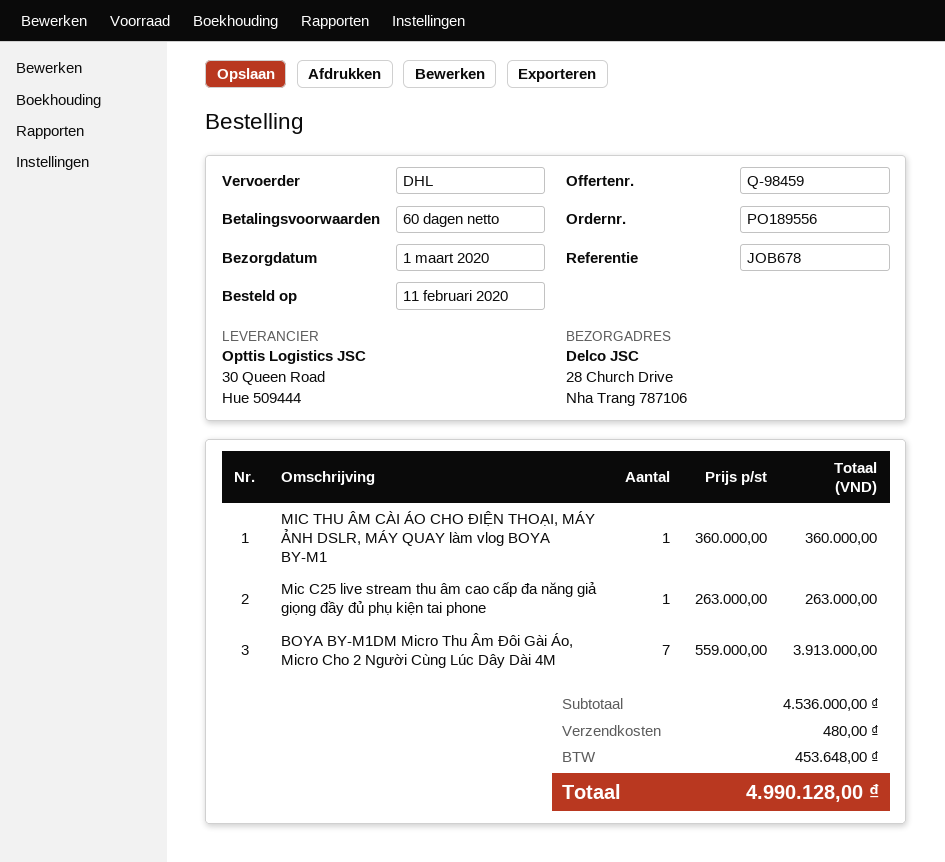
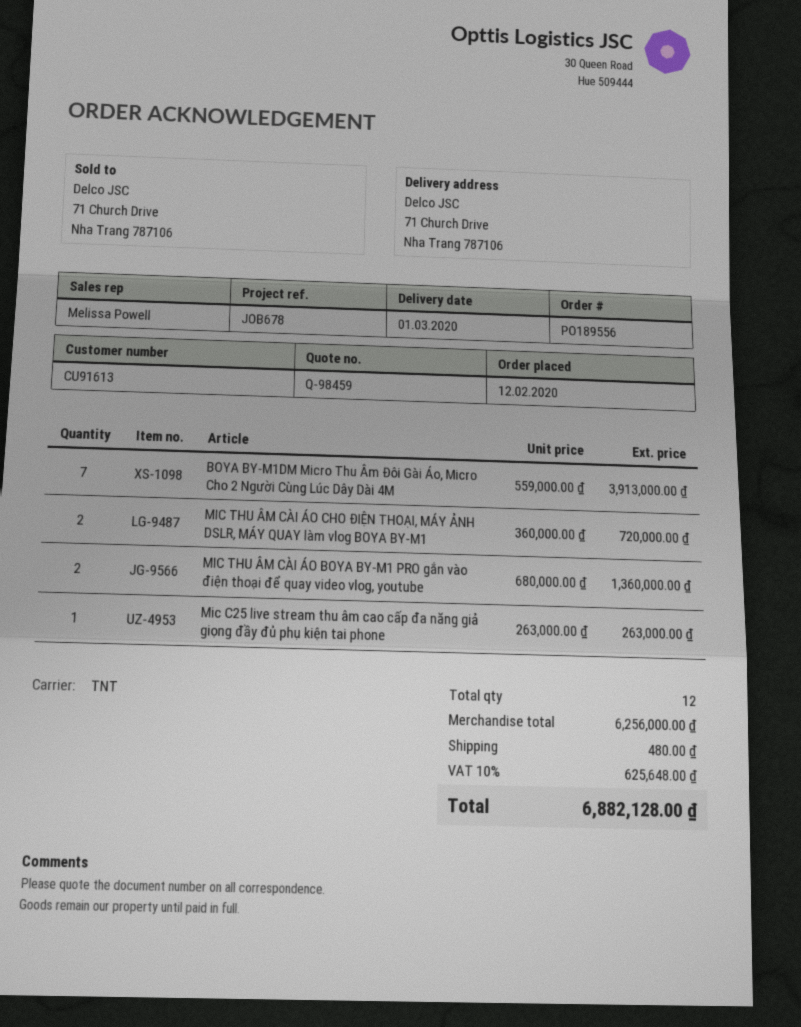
order date: 2020-02-11 -> 2020-02-12
shipping method: DHL -> TNT
ship to: 28 Church Drive, Nha Trang 787106 -> 71 Church Drive, Nha Trang 787106
MIC THU ÂM CÀI ÁO CHO ĐIỆN THOẠI, MÁY ẢNH DSLR, MÁY QUAY làm vlog BOYA BY-M1: 1 x 360000.00 = 360000.00 -> 2 x 360000.00 = 720000.00
MIC THU ÂM CÀI ÁO BOYA BY-M1 PRO gắn vào điện thoại để quay video vlog, youtube: none -> 2 x 680000.00 = 1360000.00
subtotal: 4536000.00 -> 6256000.00
tax: 453648.00 -> 625648.00
total: 4990128.00 -> 6882128.00

